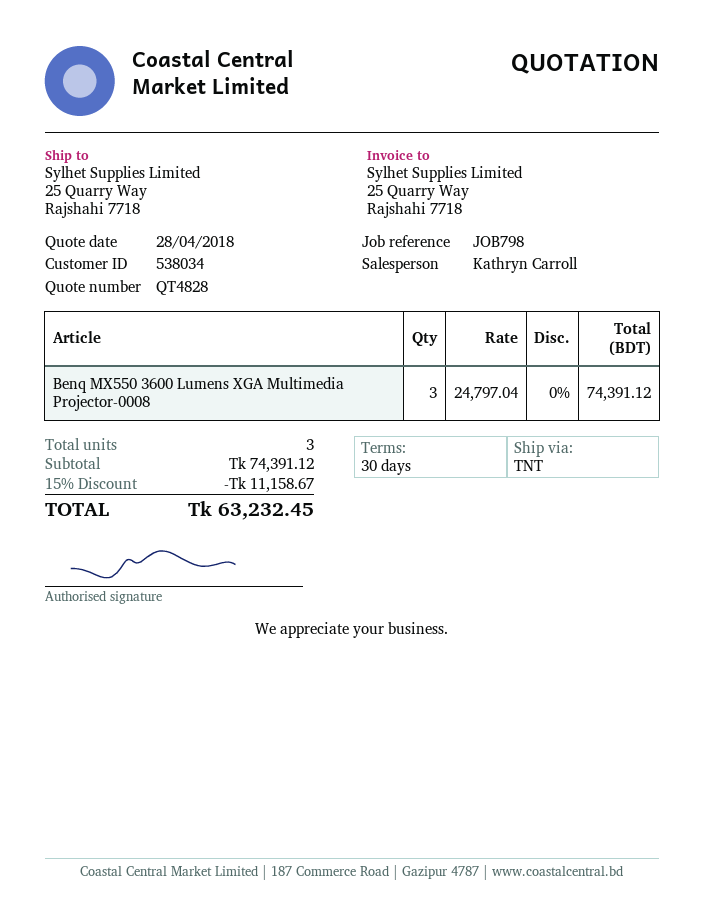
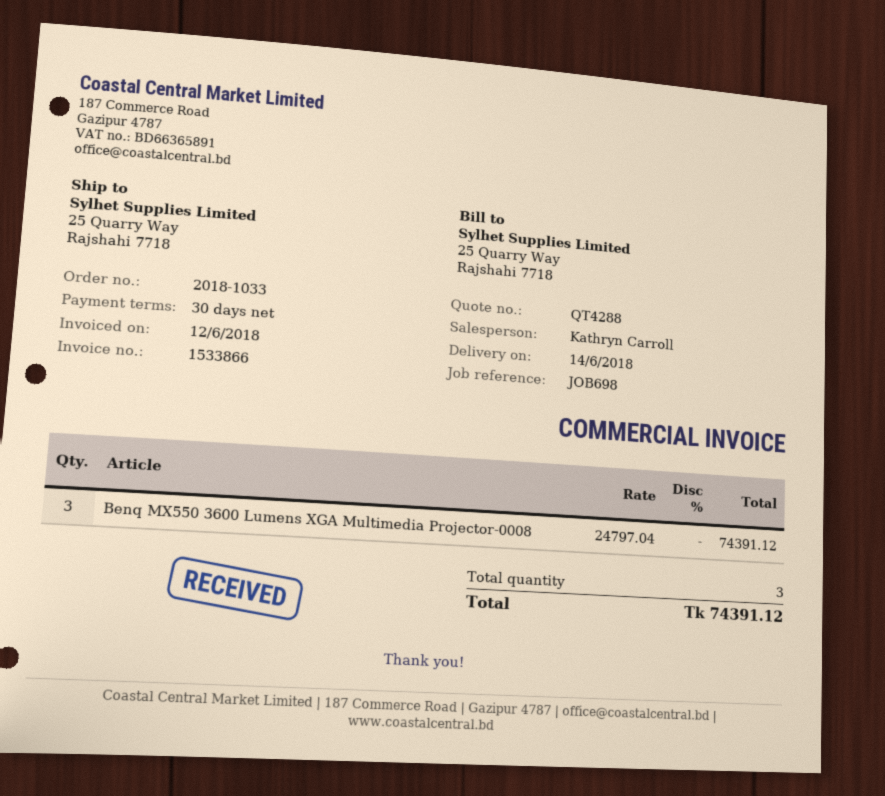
quote number: QT4828 -> QT4288
reference: JOB798 -> JOB698
discount: 15% = 11158.67 -> none
total: 63232.45 -> 74391.12

